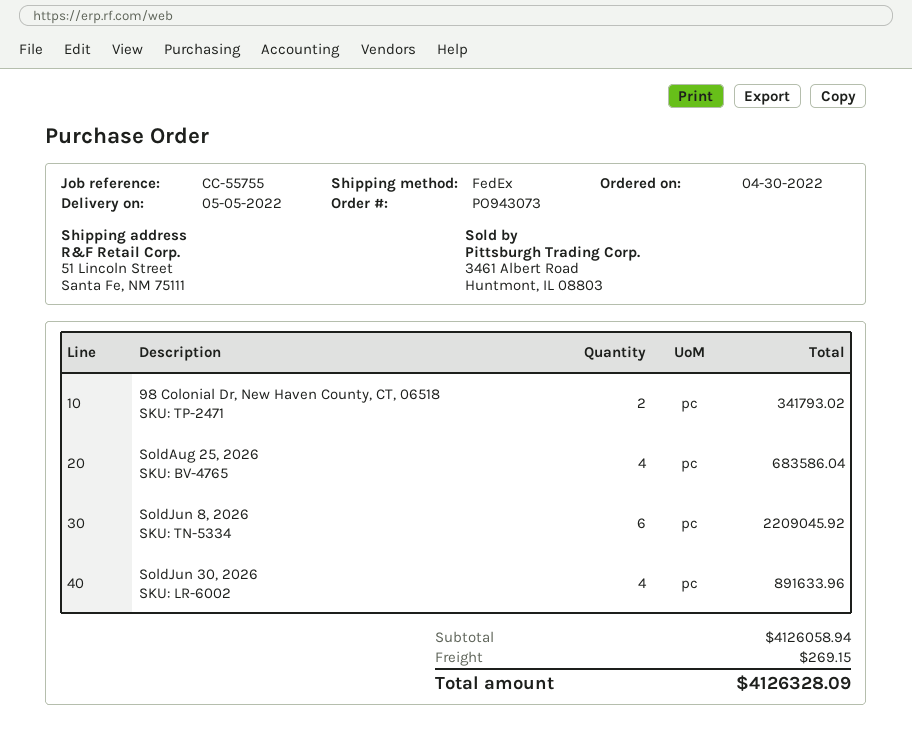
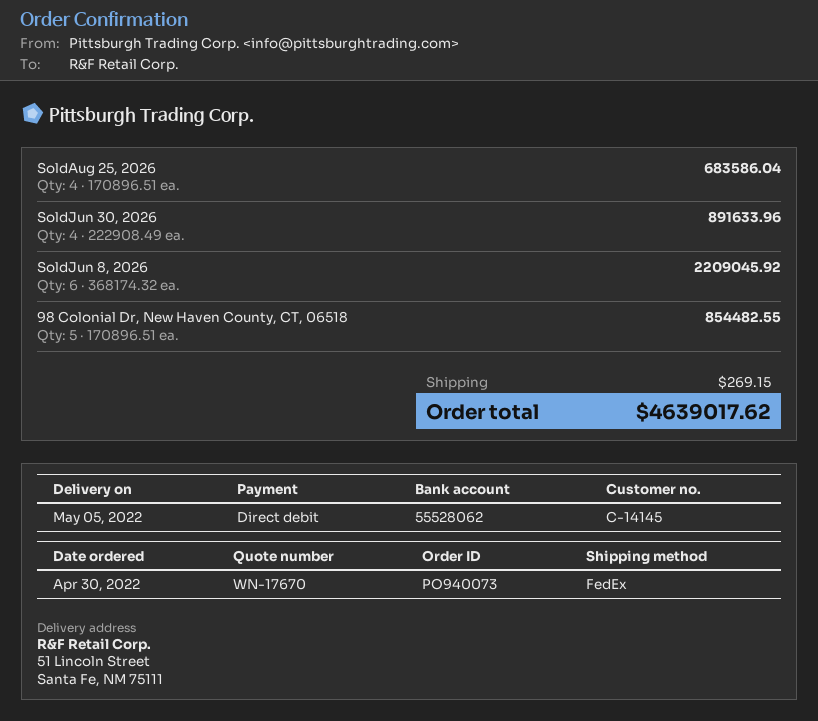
order number: PO943073 -> PO940073
98 Colonial Dr, New Haven County, CT, 06518: 2 for 341793.02 -> 5 for 854482.55
total: 4126328.09 -> 4639017.62

